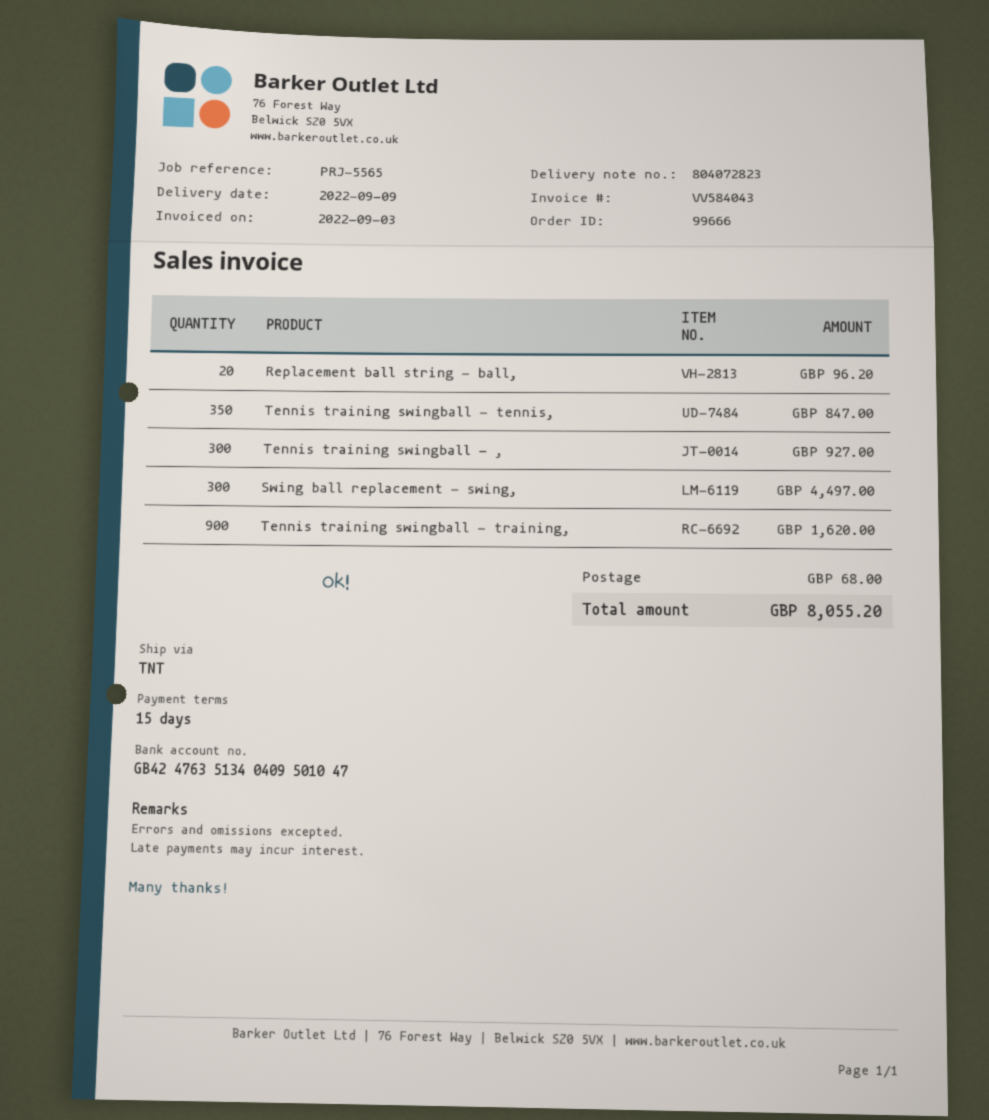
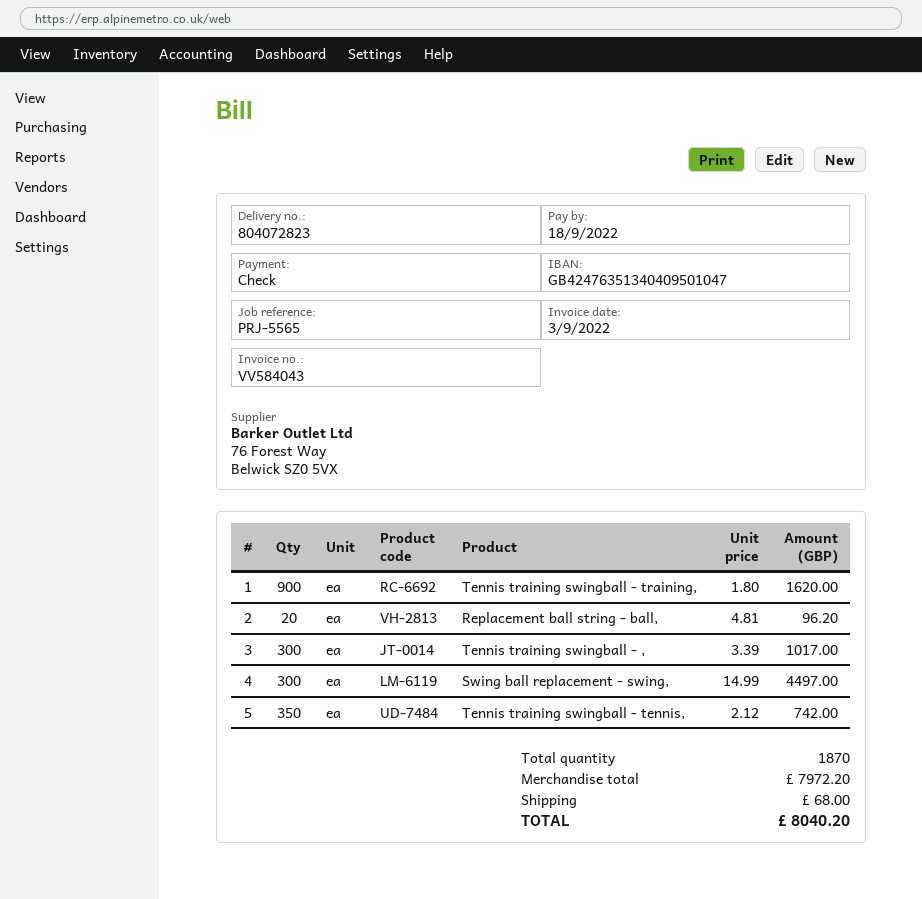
Tennis training swingball - tennis,: 350 for 847.00 -> 350 for 742.00
Tennis training swingball - ,: 300 for 927.00 -> 300 for 1017.00
total: 8055.20 -> 8040.20

